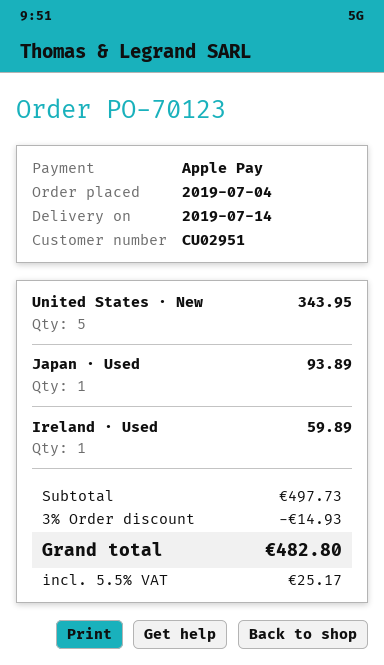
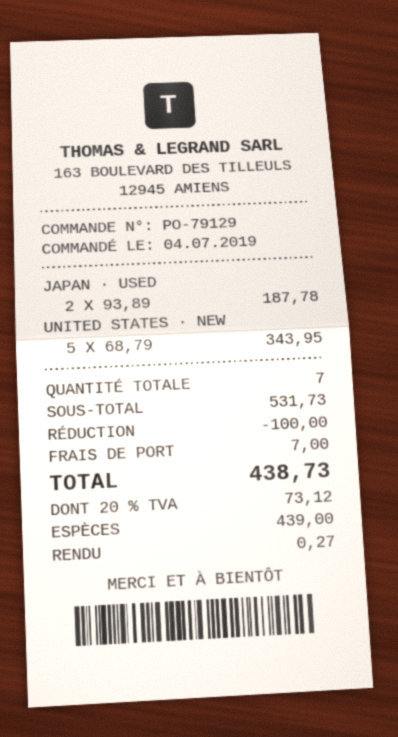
order number: PO-70123 -> PO-79129
payment method: Apple Pay -> cash
Japan · Used: 1 for 93.89 -> 2 for 187.78
Ireland · Used: 1 for 59.89 -> none
subtotal: 497.73 -> 531.73
discount: 14.93 -> 100.00
shipping: none -> 7.00
tax: 5.5% = 25.17 -> 20% = 73.12
total: 482.80 -> 438.73

